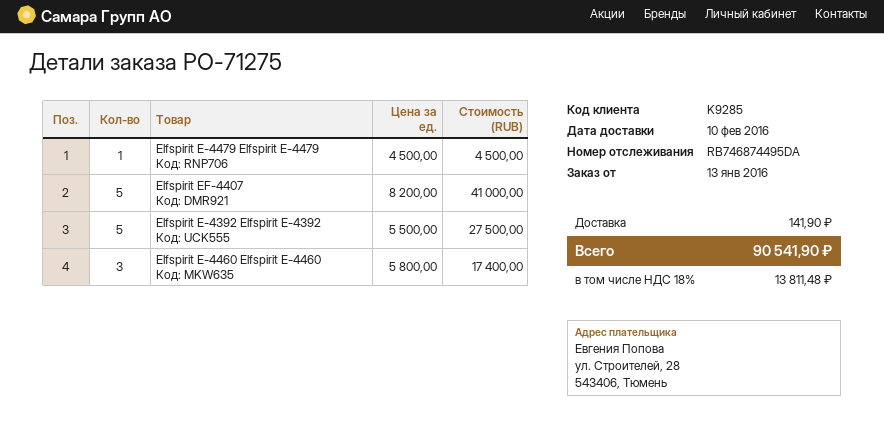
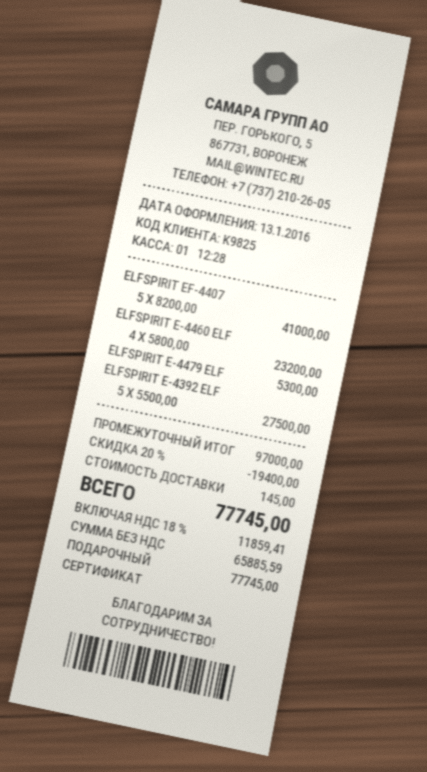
customer number: K9285 -> K9825
Elfspirit E-4479 Elfspirit E-4479: 1 x 4500.00 = 4500.00 -> 1 x 5300.00 = 5300.00
Elfspirit E-4460 Elfspirit E-4460: 3 x 5800.00 = 17400.00 -> 4 x 5800.00 = 23200.00
discount: none -> 20% = 19400.00
shipping: 141.90 -> 145.00
tax: 18% = 13811.48 -> 18% = 11859.41
total: 90541.90 -> 77745.00

